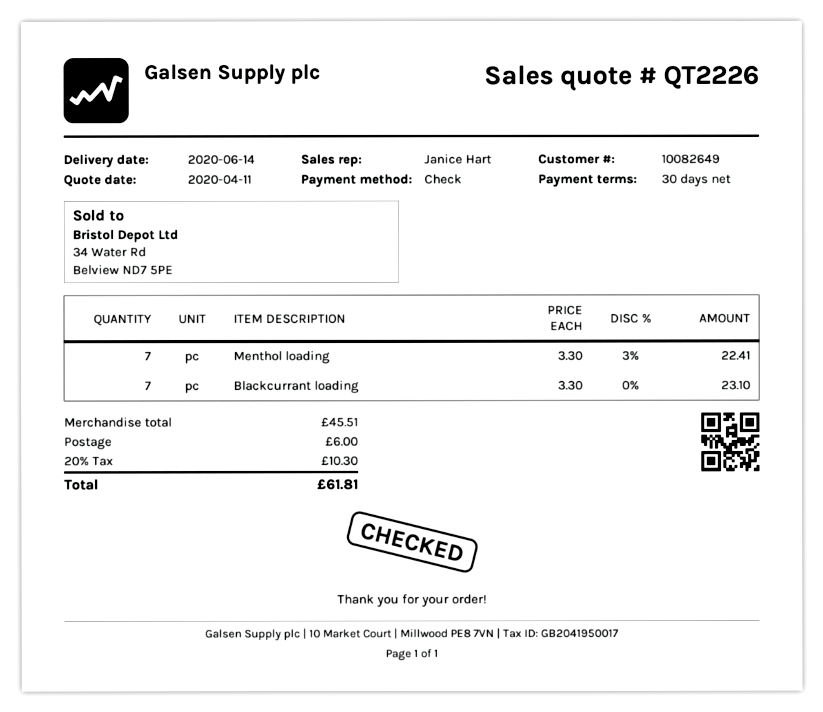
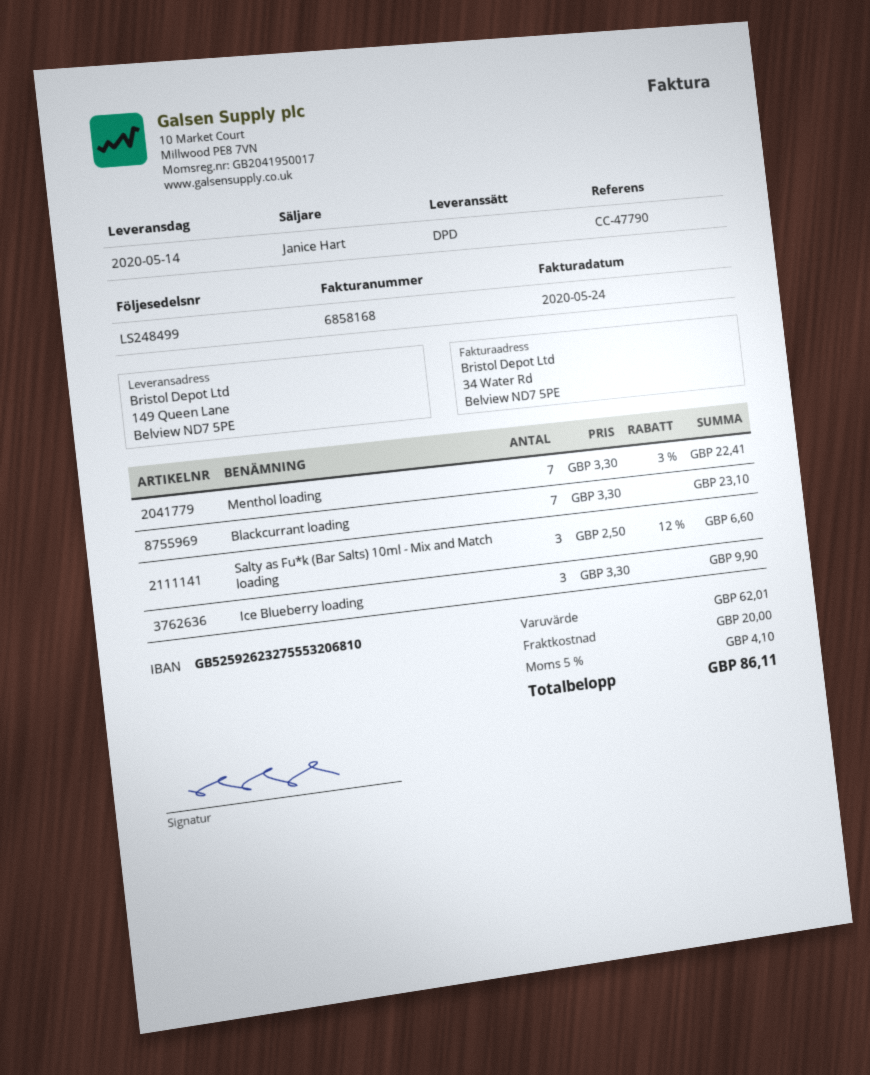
delivery date: 2020-06-14 -> 2020-05-14
Salty as Fu*k (Bar Salts) 10ml - Mix and Match loading: none -> 3 x 2.50 - 12% = 6.60
Ice Blueberry loading: none -> 3 x 3.30 = 9.90
subtotal: 45.51 -> 62.01
shipping: 6.00 -> 20.00
tax: 20% = 10.30 -> 5% = 4.10
total: 61.81 -> 86.11

